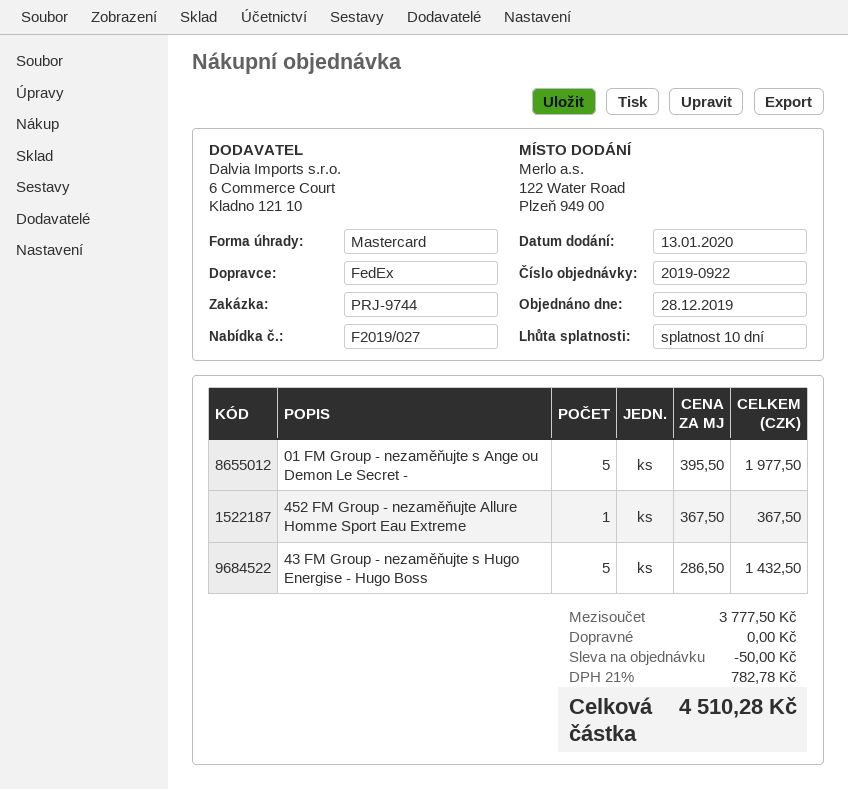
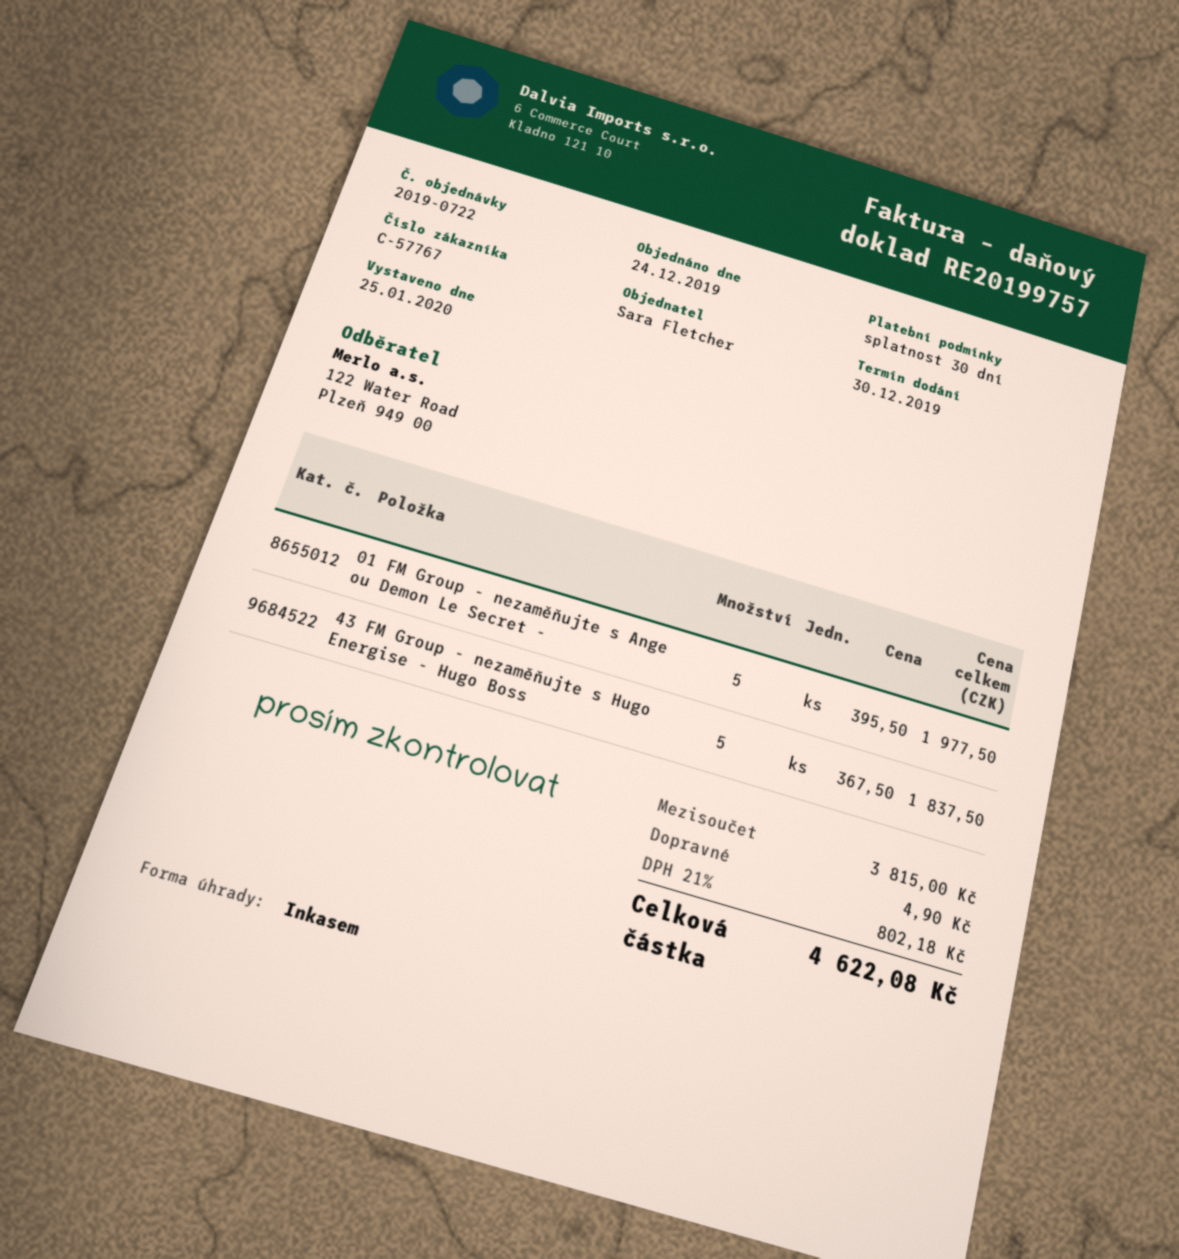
order number: 2019-0922 -> 2019-0722
order date: 2019-12-28 -> 2019-12-24
delivery date: 2020-01-13 -> 2019-12-30
payment terms: 10 days -> 30 days
payment method: Mastercard -> direct debit
452 FM Group - nezaměňujte Allure Homme Sport Eau Extreme: 1 x 367.50 = 367.50 -> none
43 FM Group - nezaměňujte s Hugo Energise - Hugo Boss: 5 x 286.50 = 1432.50 -> 5 x 367.50 = 1837.50
subtotal: 3777.50 -> 3815.00
discount: 50.00 -> none
shipping: 0.00 -> 4.90
tax: 21% = 782.78 -> 21% = 802.18
total: 4510.28 -> 4622.08

